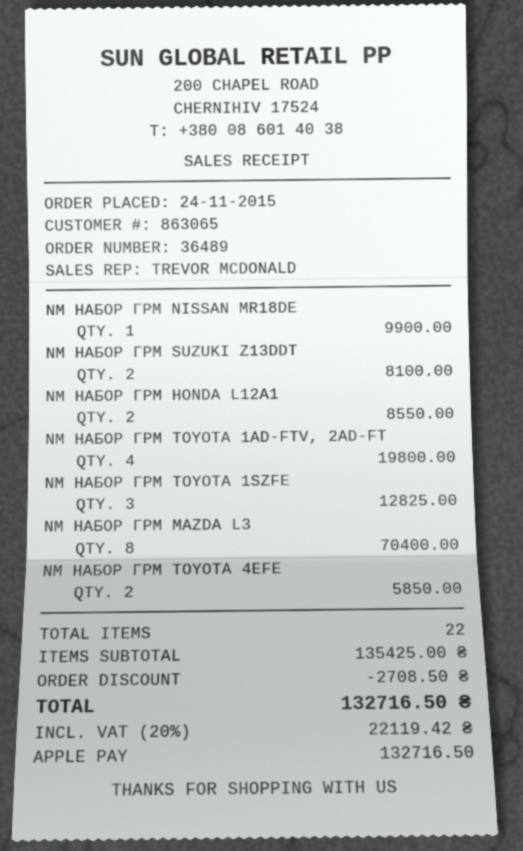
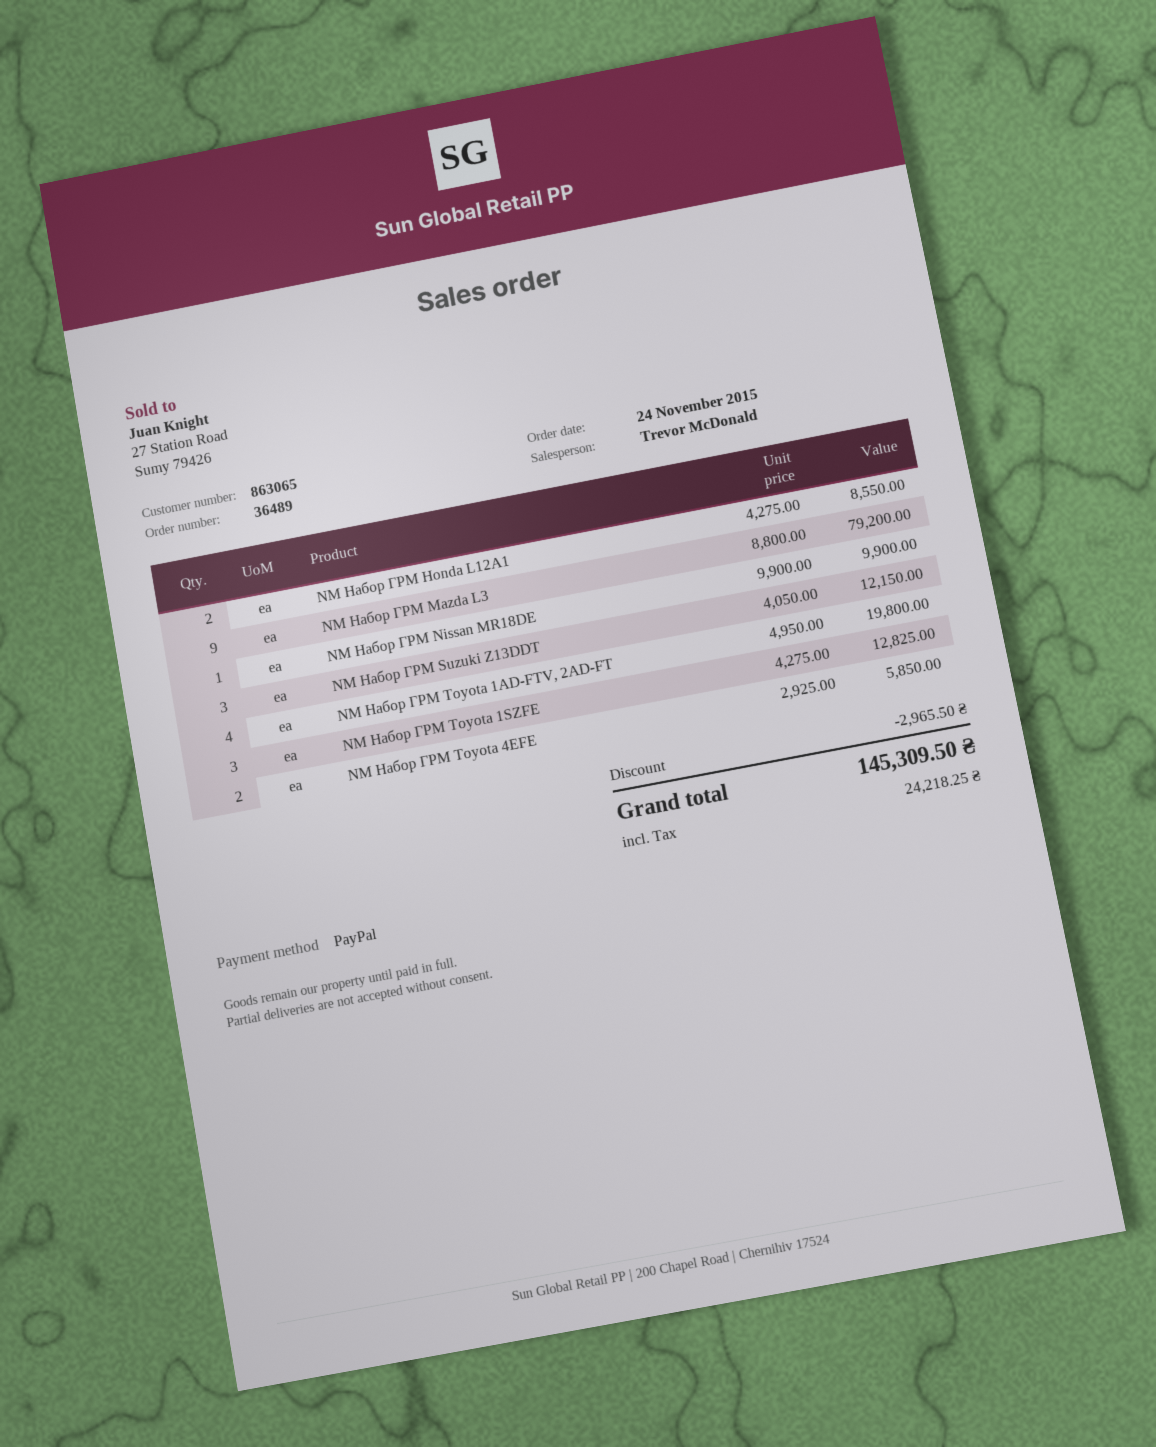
payment method: Apple Pay -> PayPal
NM НАБОР ГРМ SUZUKI Z13DDT: 2 for 8100.00 -> 3 for 12150.00
NM НАБОР ГРМ MAZDA L3: 8 for 70400.00 -> 9 for 79200.00
discount: 2708.50 -> 2965.50
tax: 22119.42 -> 24218.25
total: 132716.50 -> 145309.50

